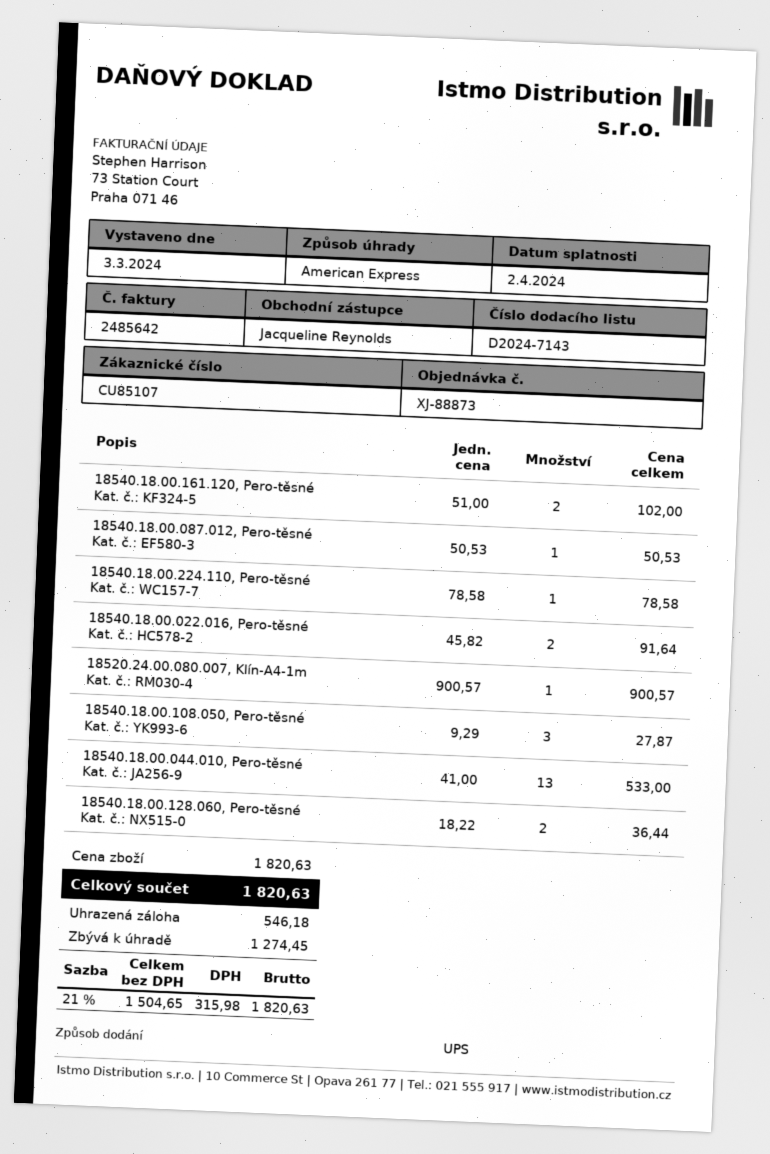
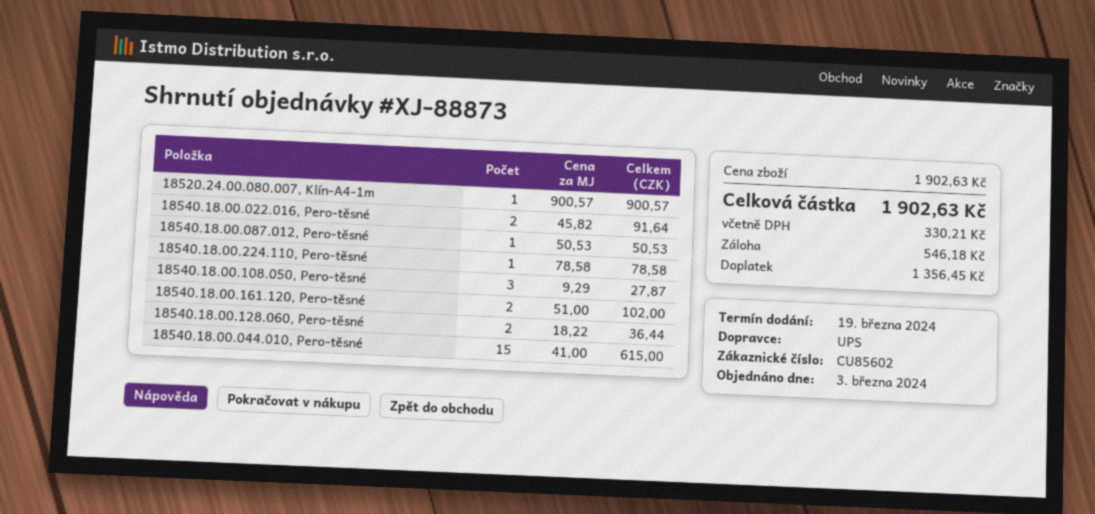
customer number: CU85107 -> CU85602
18540.18.00.044.010, Pero-těsné: 13 x 41.00 = 533.00 -> 15 x 41.00 = 615.00
subtotal: 1820.63 -> 1902.63
tax: 315.98 -> 330.21
total: 1820.63 -> 1902.63
balance: 1274.45 -> 1356.45

